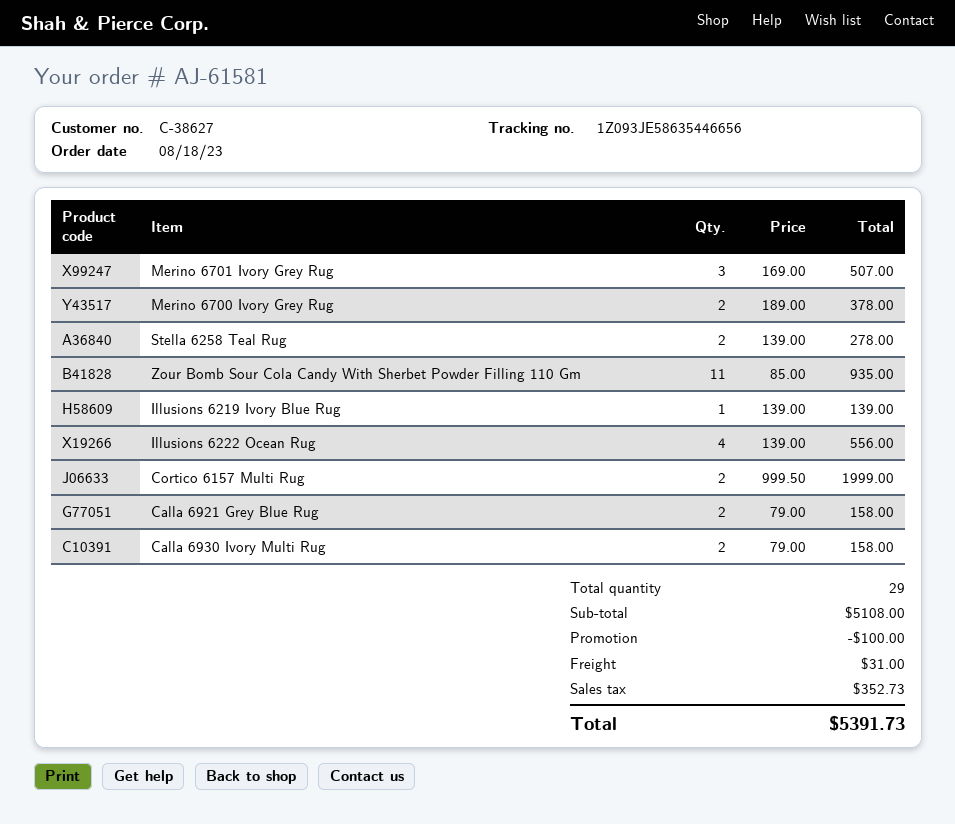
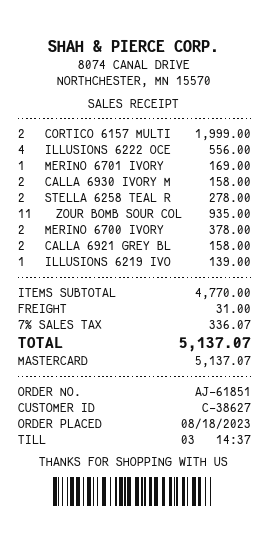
order number: AJ-61581 -> AJ-61851
Merino 6701 Ivory Grey Rug: 3 for 507.00 -> 1 for 169.00
subtotal: 5108.00 -> 4770.00
discount: 100.00 -> none
tax: 352.73 -> 336.07
total: 5391.73 -> 5137.07

